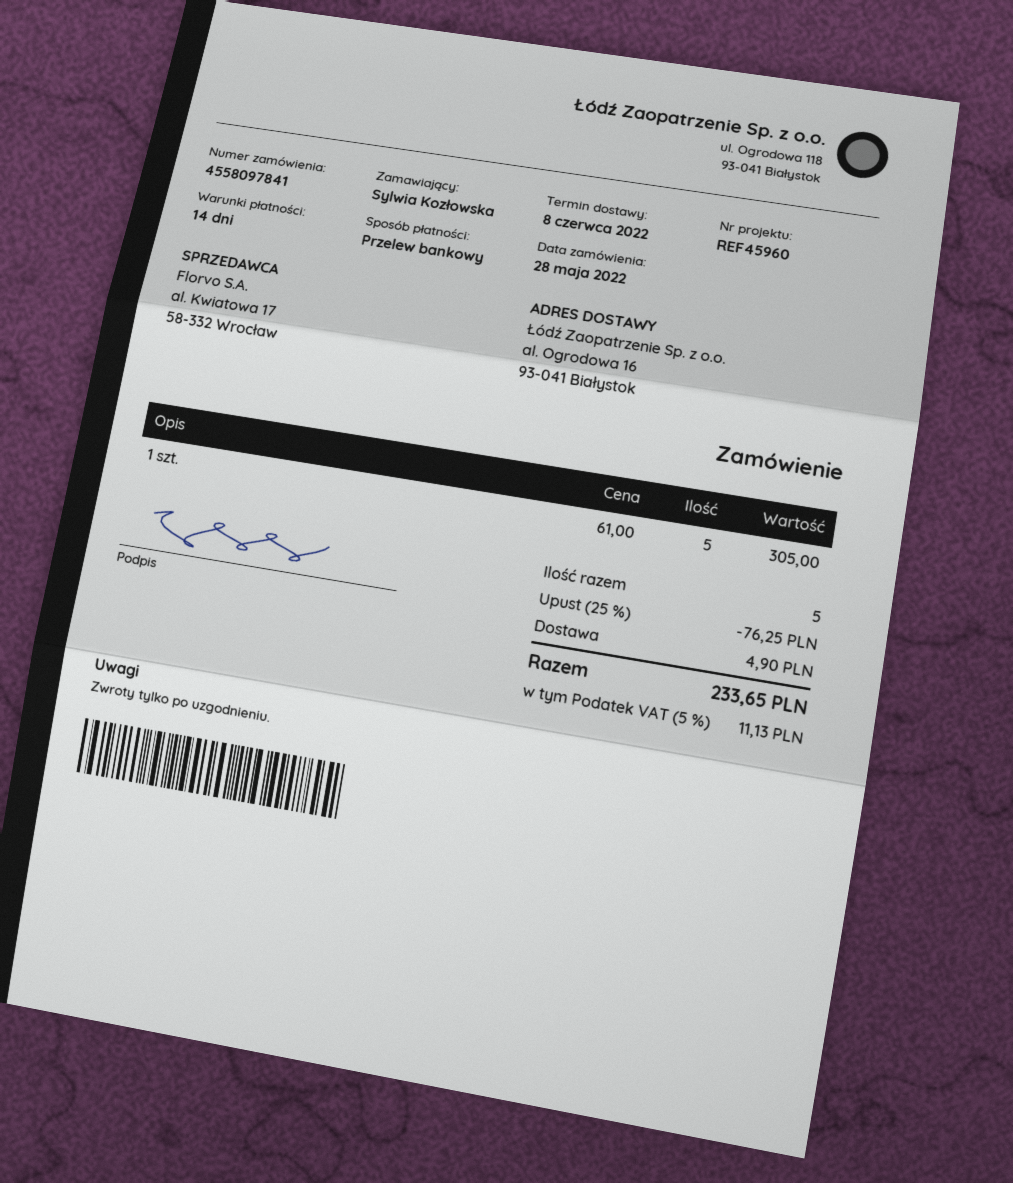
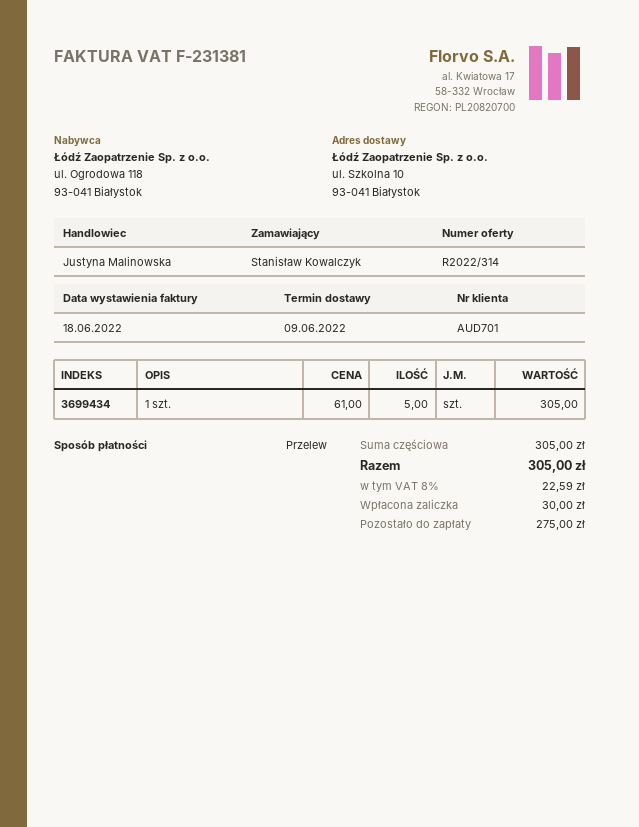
delivery date: 2022-06-08 -> 2022-06-09
ordered by: Sylwia Kozłowska -> Stanisław Kowalczyk
ship to: al. Ogrodowa 16, 93-041 Białystok -> ul. Szkolna 10, 93-041 Białystok
discount: 25% = 76.25 -> none
shipping: 4.90 -> none
tax: 5% = 11.13 -> 8% = 22.59
total: 233.65 -> 305.00

